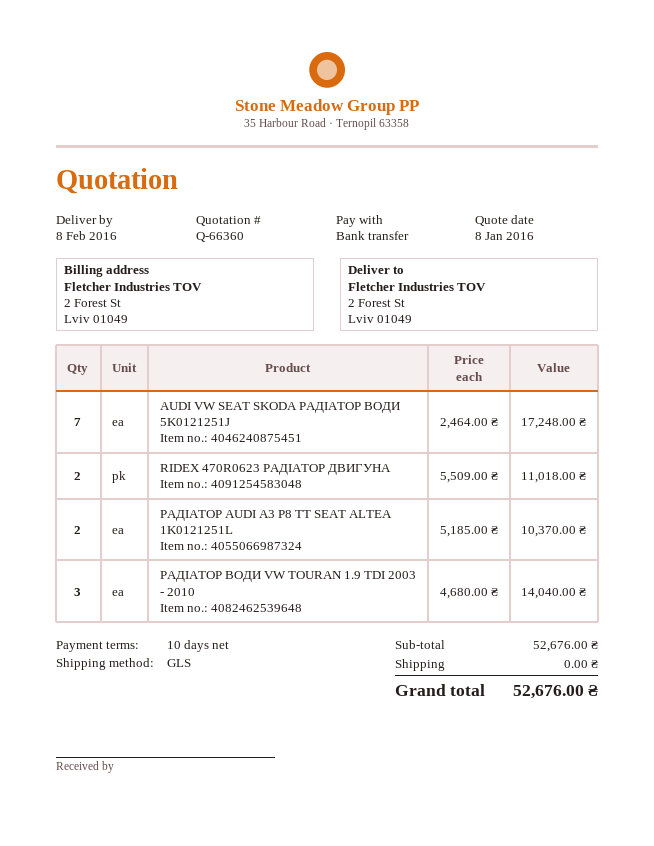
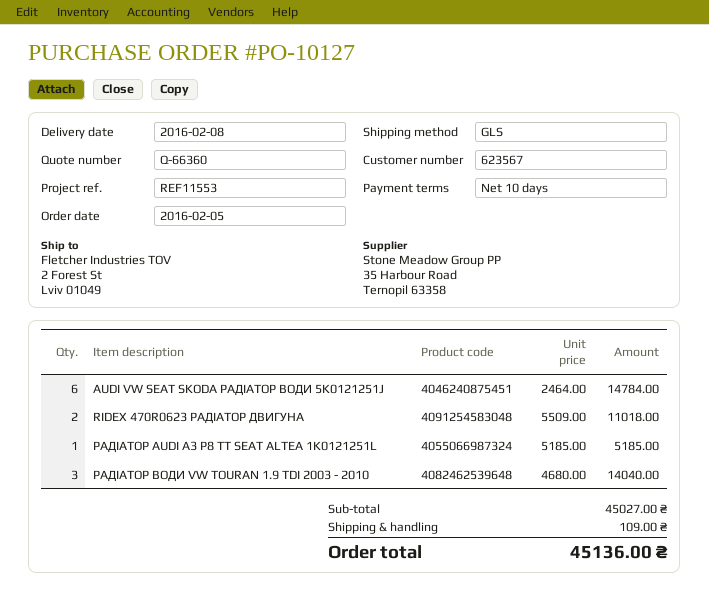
AUDI VW SEAT SKODA РАДІАТОР ВОДИ 5K0121251J: 7 x 2464.00 = 17248.00 -> 6 x 2464.00 = 14784.00
РАДІАТОР AUDI A3 P8 TT SEAT ALTEA 1K0121251L: 2 x 5185.00 = 10370.00 -> 1 x 5185.00 = 5185.00
subtotal: 52676.00 -> 45027.00
shipping: 0.00 -> 109.00
total: 52676.00 -> 45136.00

